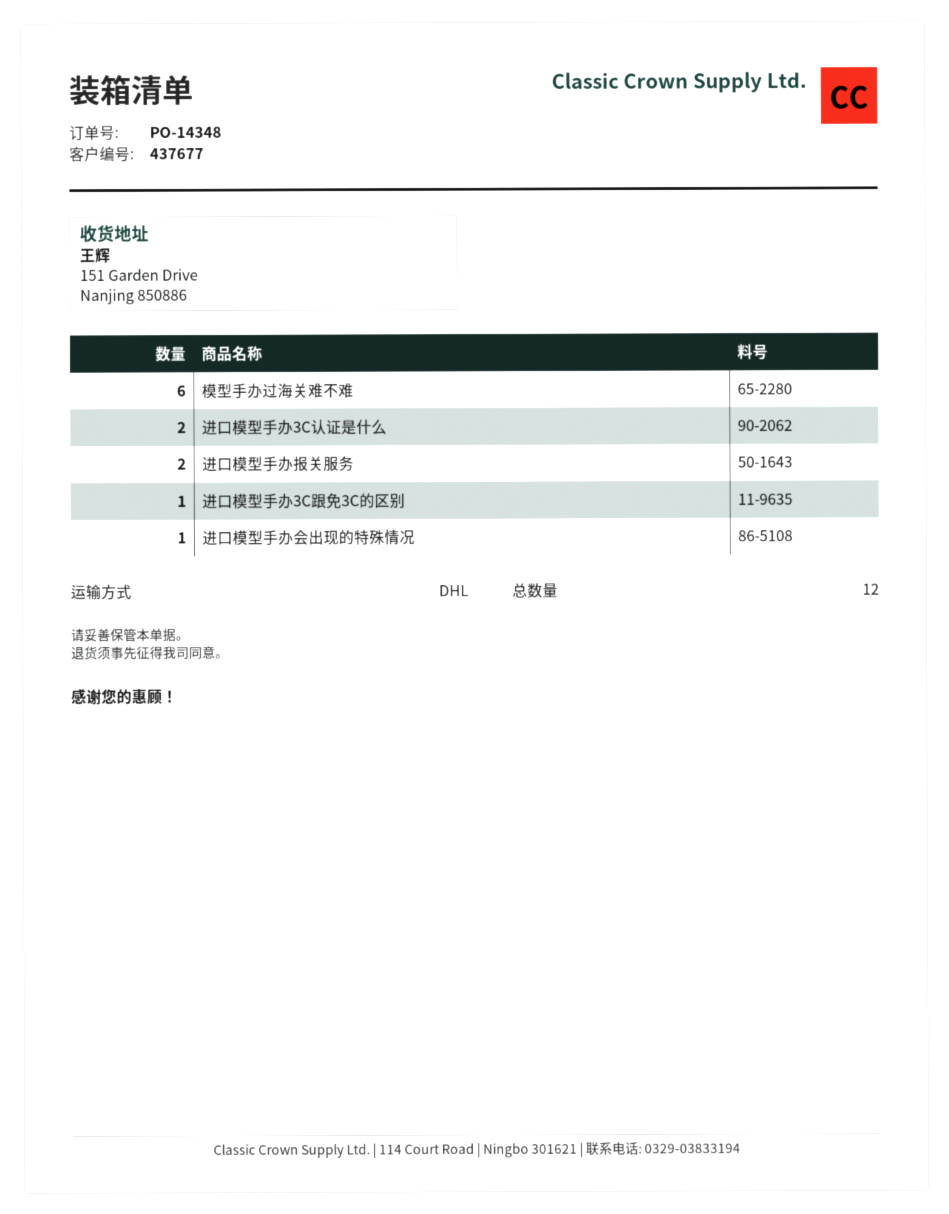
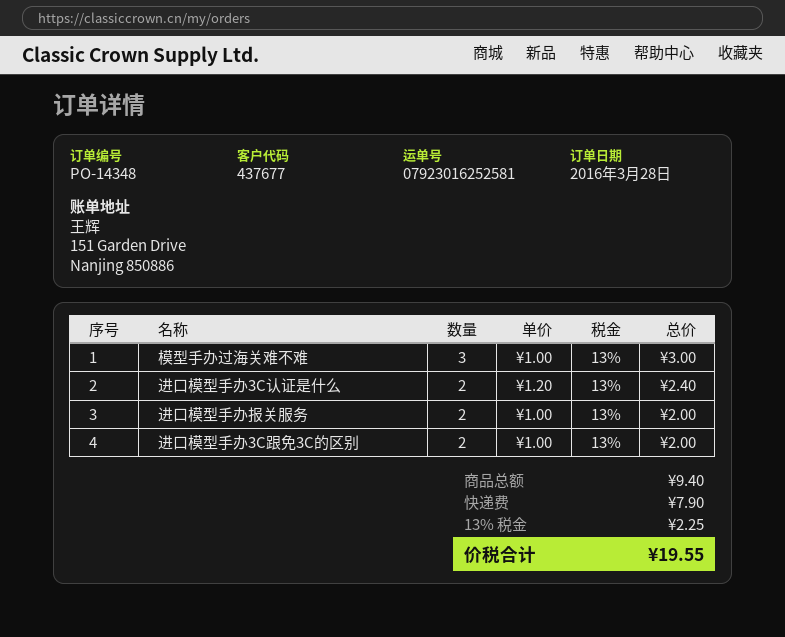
模型手办过海关难不难: 6 -> 3
进口模型手办3C跟免3C的区别: 1 -> 2
进口模型手办会出现的特殊情况: 1 -> none

